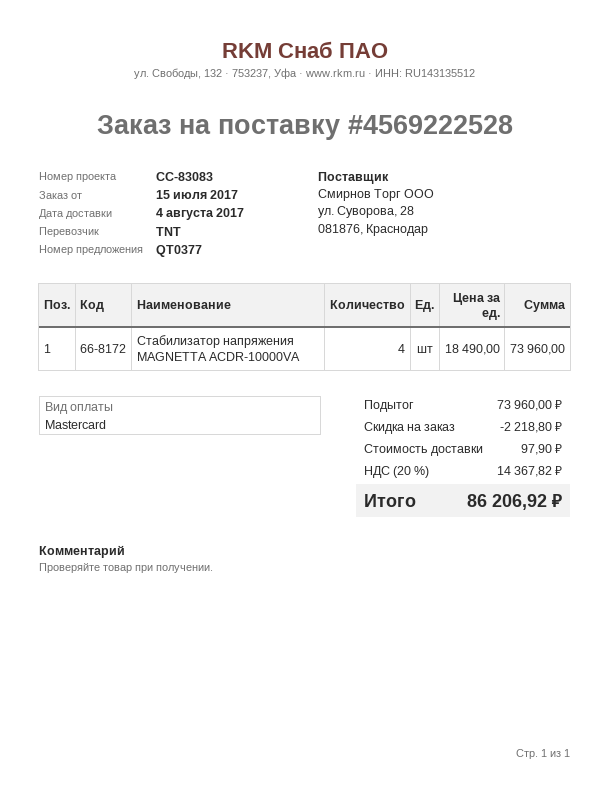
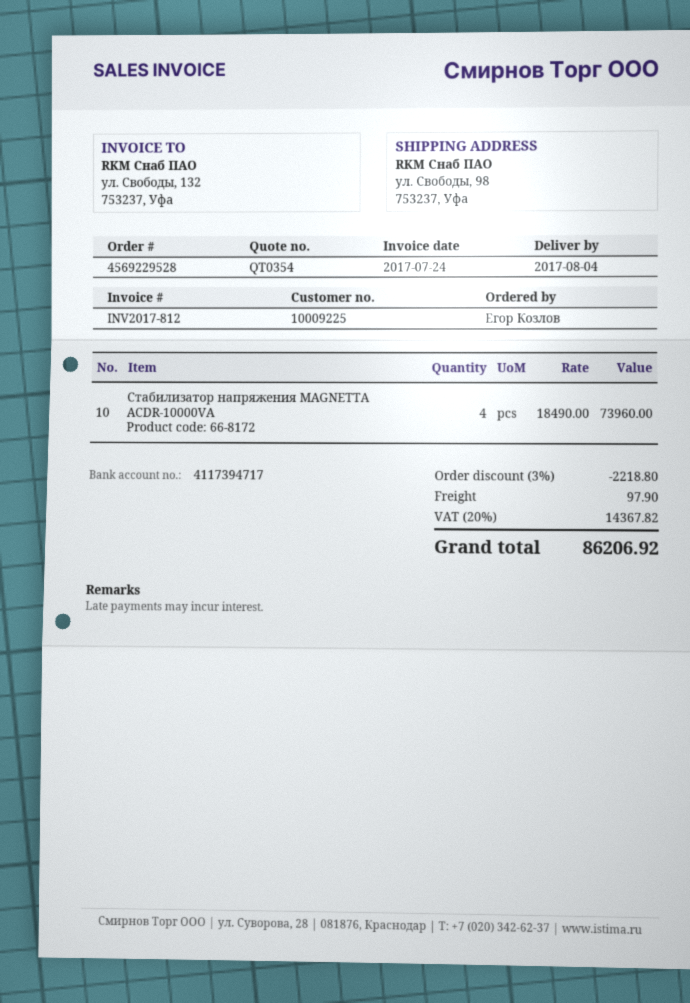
quote number: QT0377 -> QT0354
order number: 4569222528 -> 4569229528

